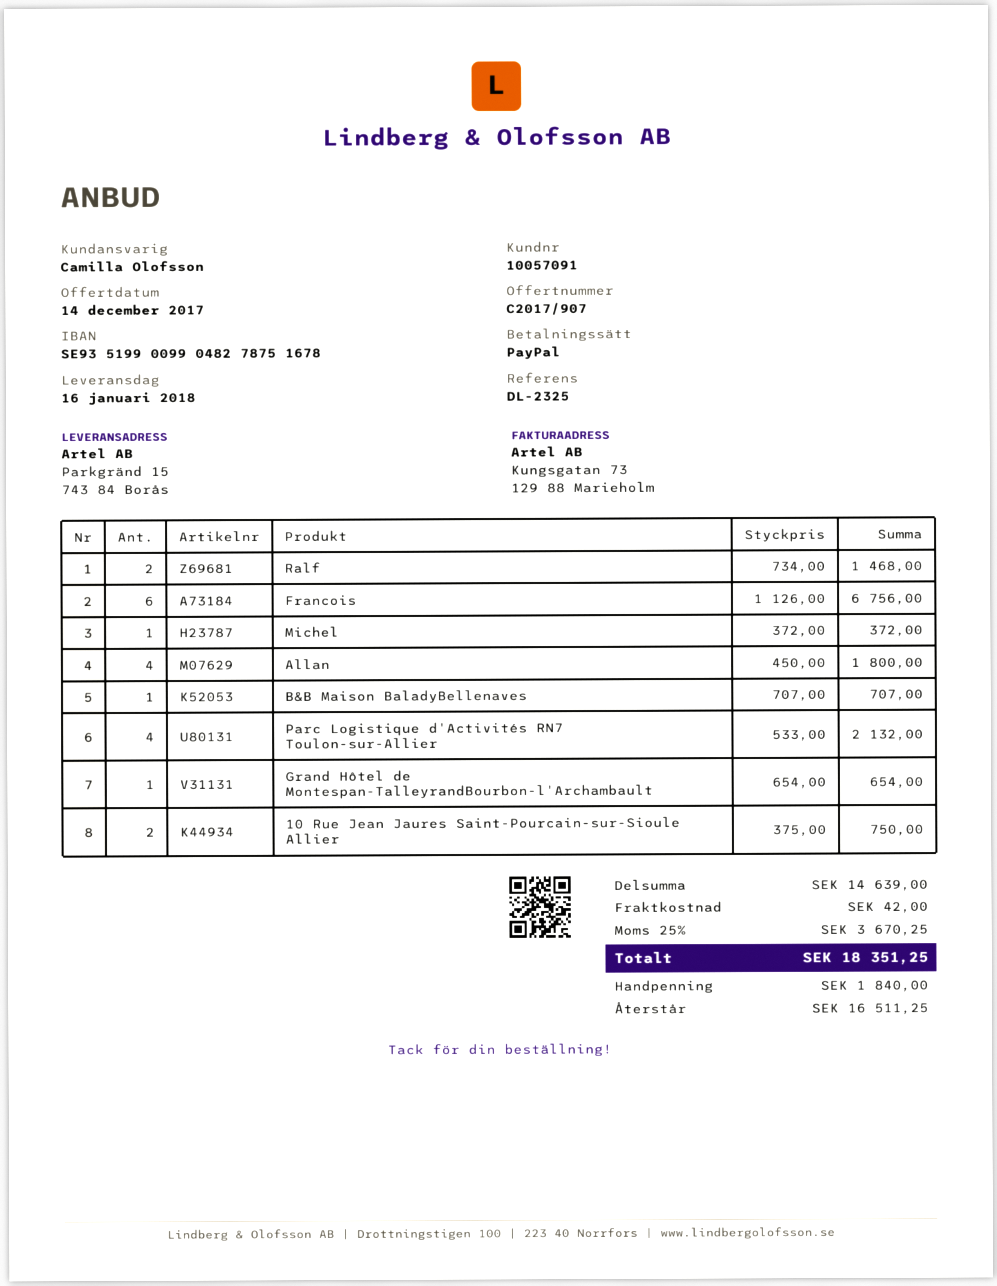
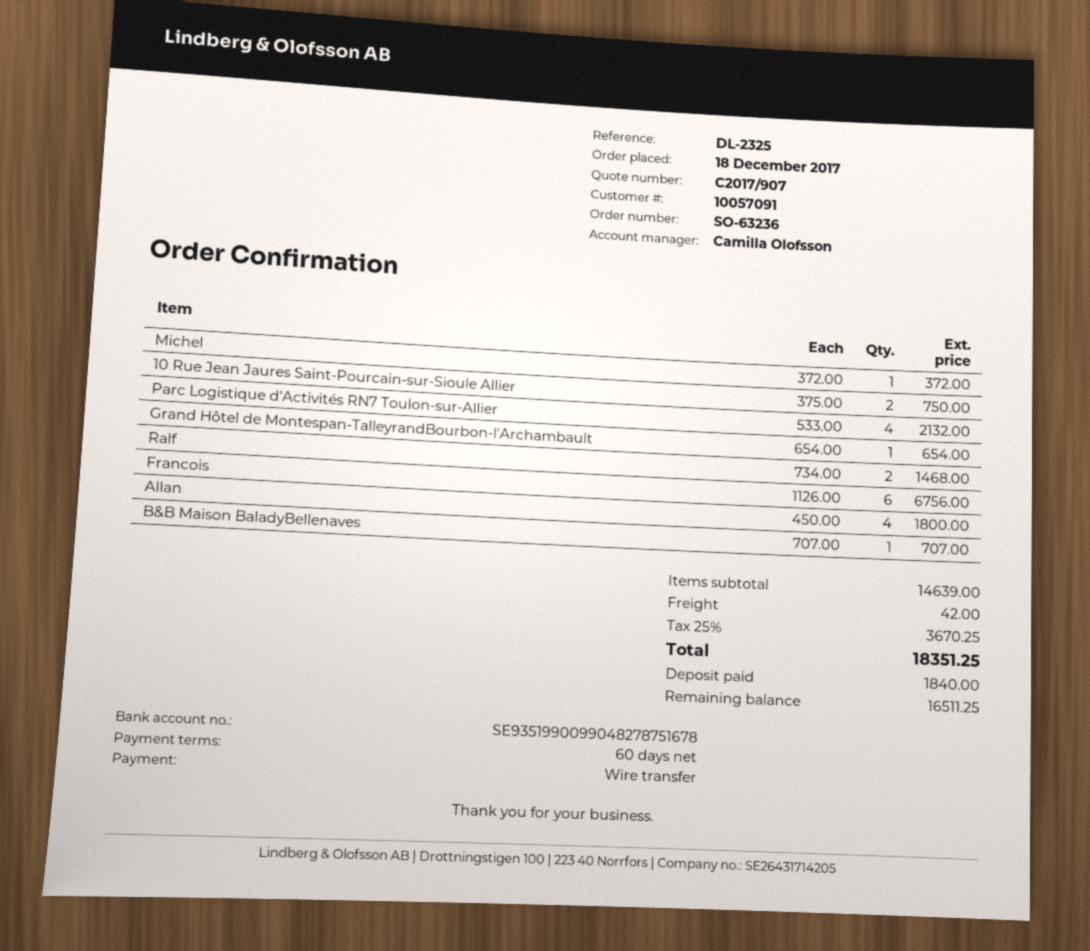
payment method: PayPal -> bank transfer

